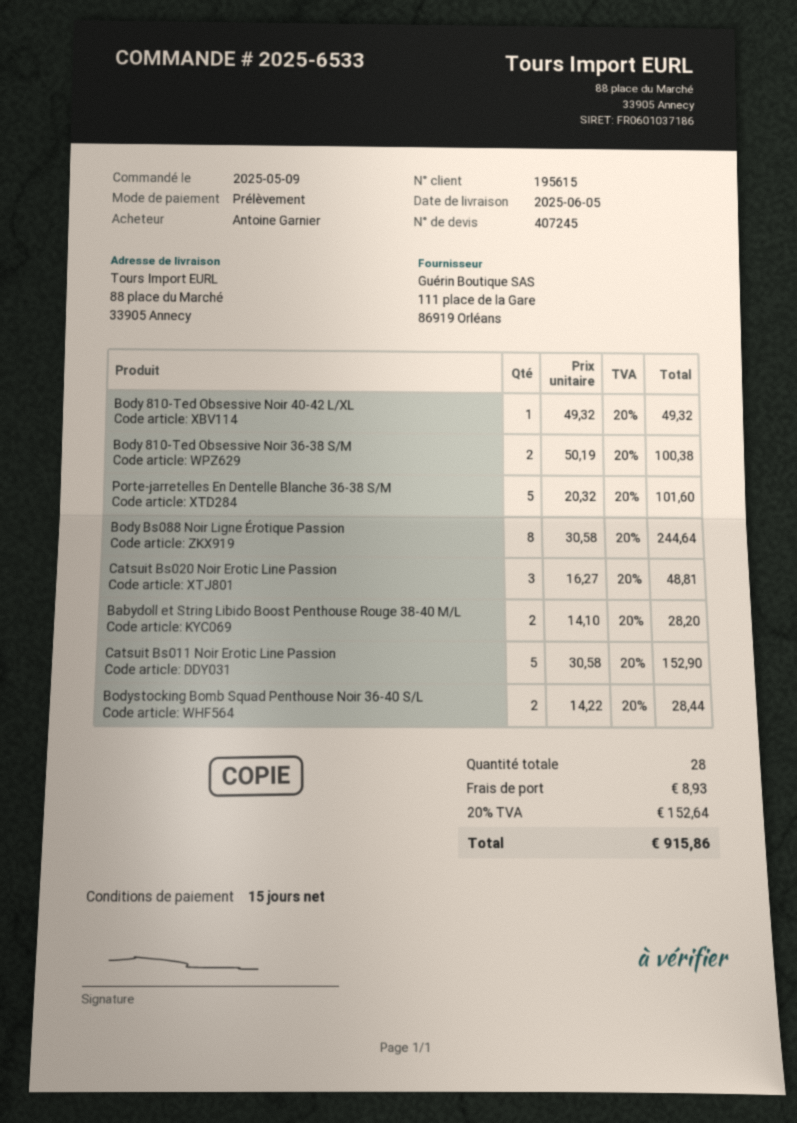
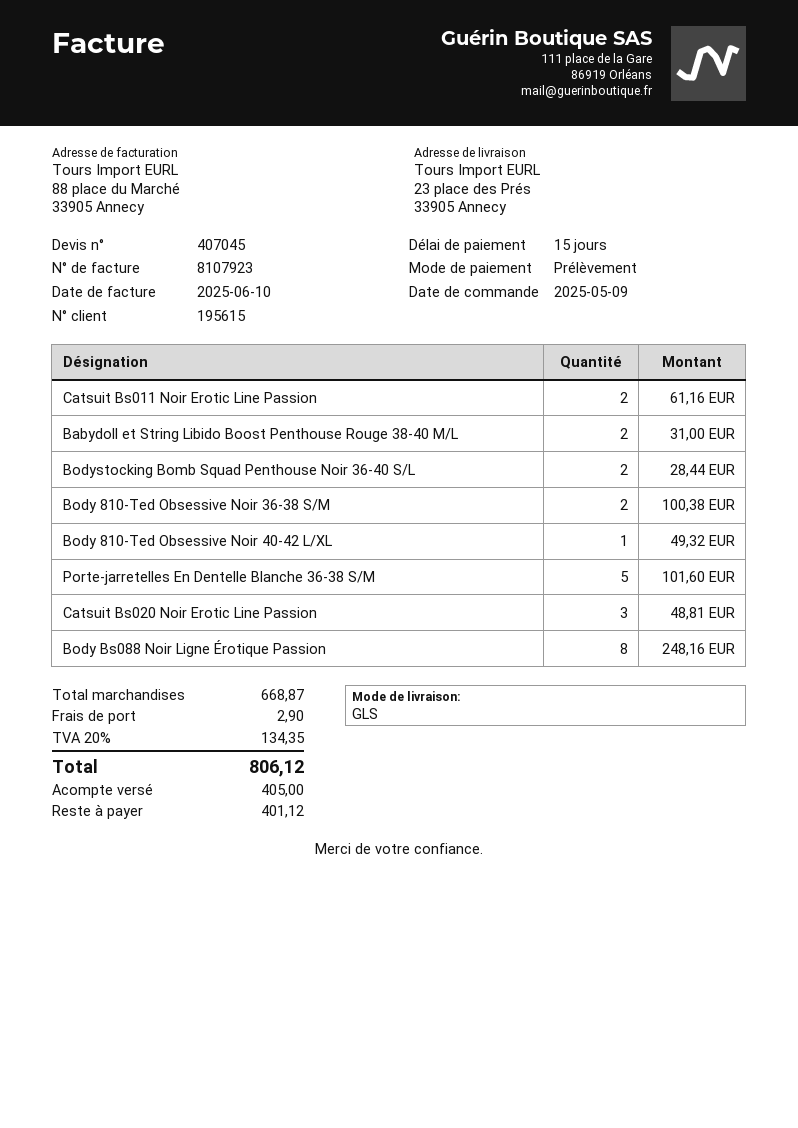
quote number: 407245 -> 407045
ship to: 88 place du Marché, 33905 Annecy -> 23 place des Prés, 33905 Annecy
Body Bs088 Noir Ligne Érotique Passion: 8 for 244.64 -> 8 for 248.16
Babydoll et String Libido Boost Penthouse Rouge 38-40 M/L: 2 for 28.20 -> 2 for 31.00
Catsuit Bs011 Noir Erotic Line Passion: 5 for 152.90 -> 2 for 61.16
shipping: 8.93 -> 2.90
tax: 20% = 152.64 -> 20% = 134.35
total: 915.86 -> 806.12

